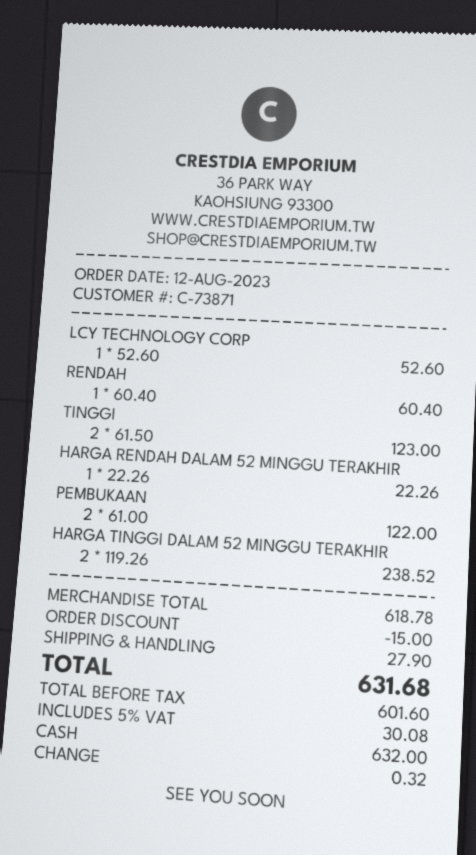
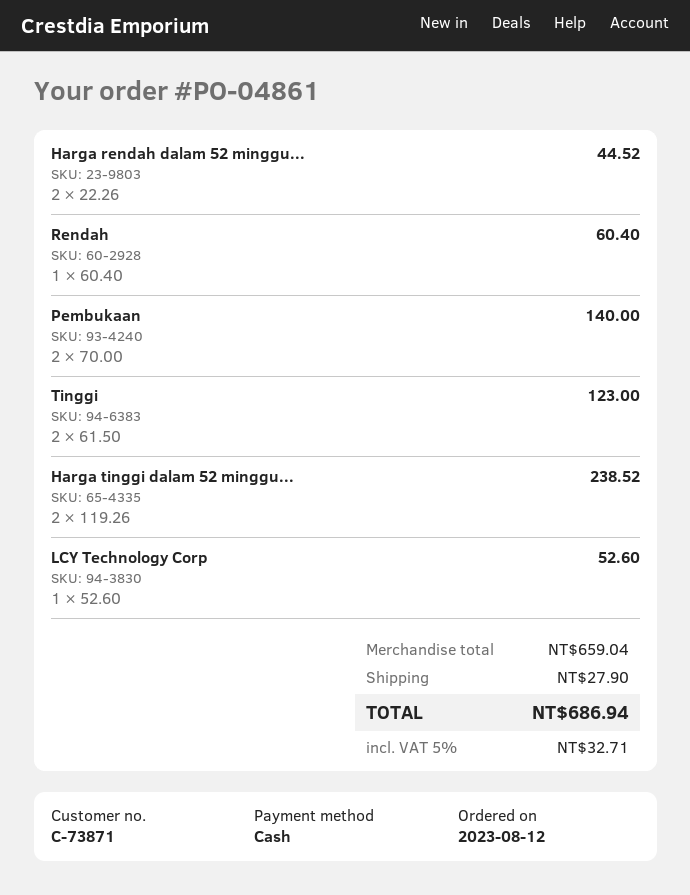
HARGA RENDAH DALAM 52 MINGGU TERAKHIR: 1 x 22.26 = 22.26 -> 2 x 22.26 = 44.52
PEMBUKAAN: 2 x 61.00 = 122.00 -> 2 x 70.00 = 140.00
subtotal: 618.78 -> 659.04
discount: 15.00 -> none
tax: 5% = 30.08 -> 5% = 32.71
total: 631.68 -> 686.94

